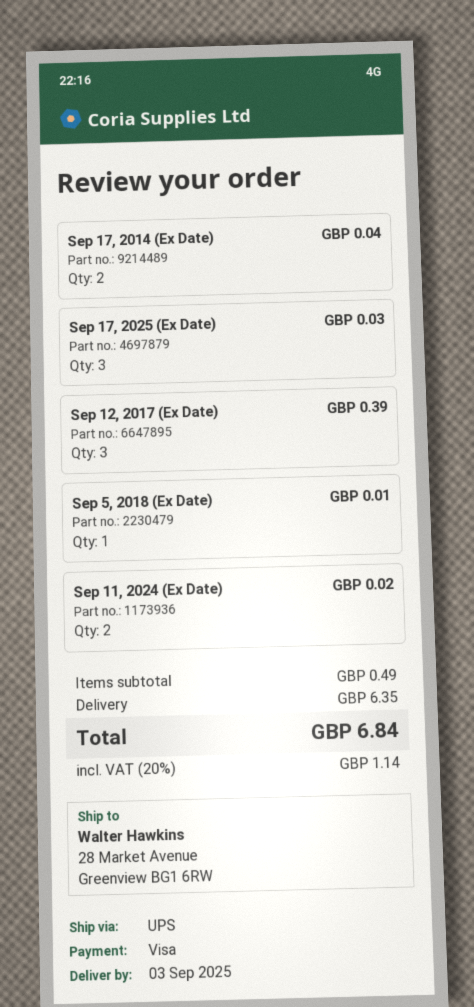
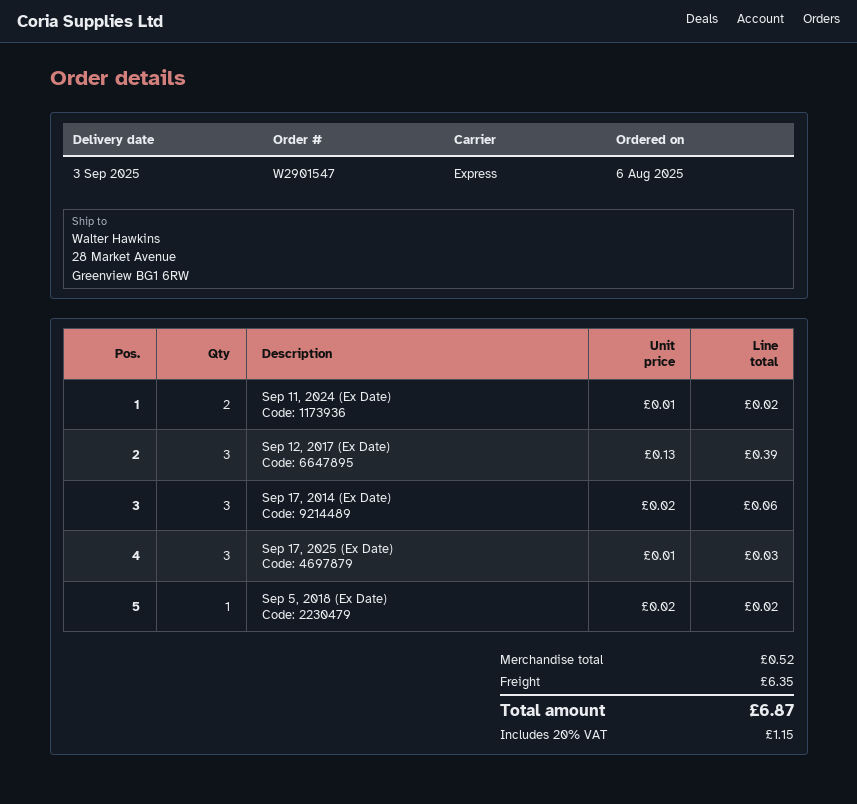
shipping method: UPS -> express
Sep 17, 2014 (Ex Date): 2 for 0.04 -> 3 for 0.06
Sep 5, 2018 (Ex Date): 1 for 0.01 -> 1 for 0.02
subtotal: 0.49 -> 0.52
tax: 20% = 1.14 -> 20% = 1.15
total: 6.84 -> 6.87

